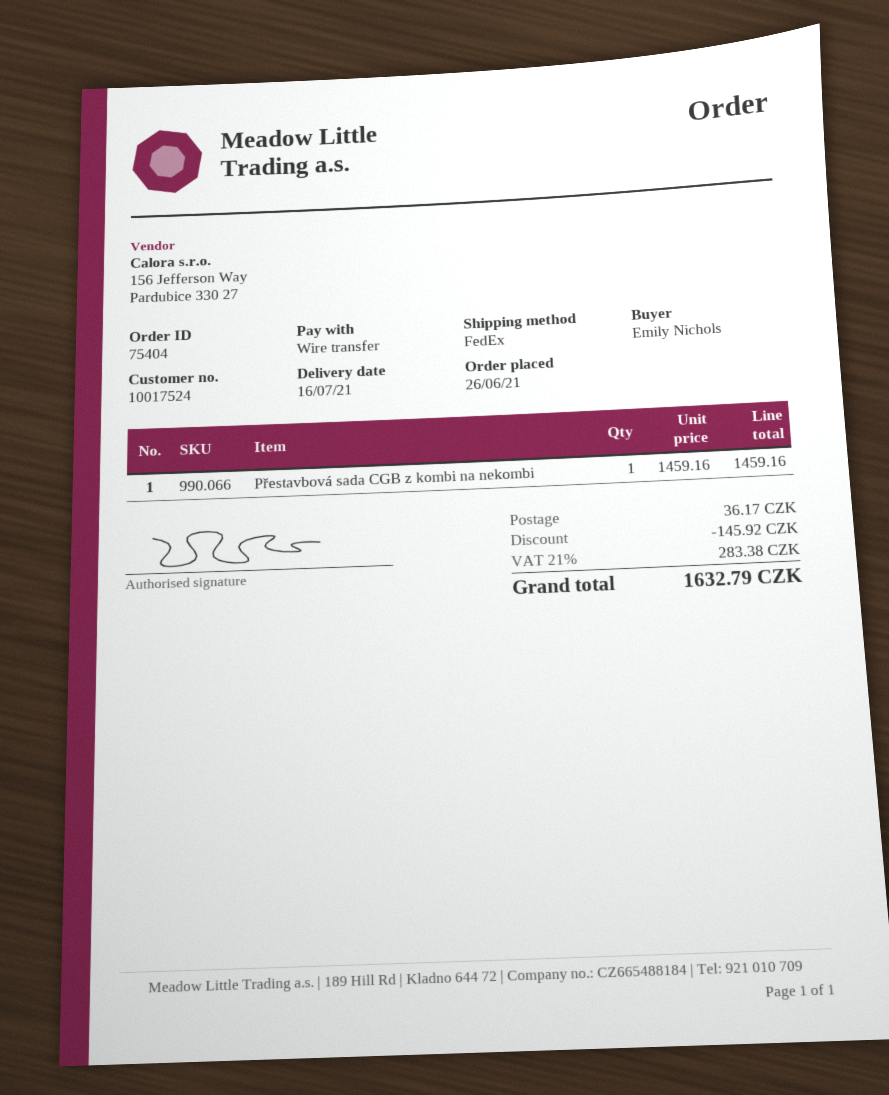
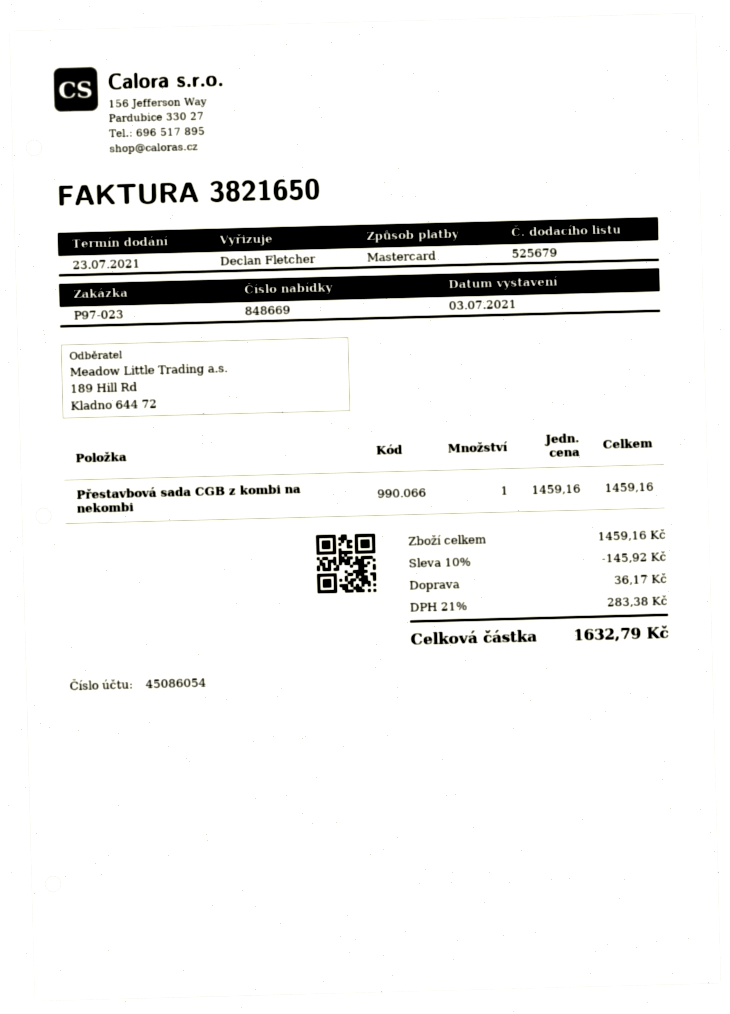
delivery date: 2021-07-16 -> 2021-07-23
payment method: bank transfer -> Mastercard

